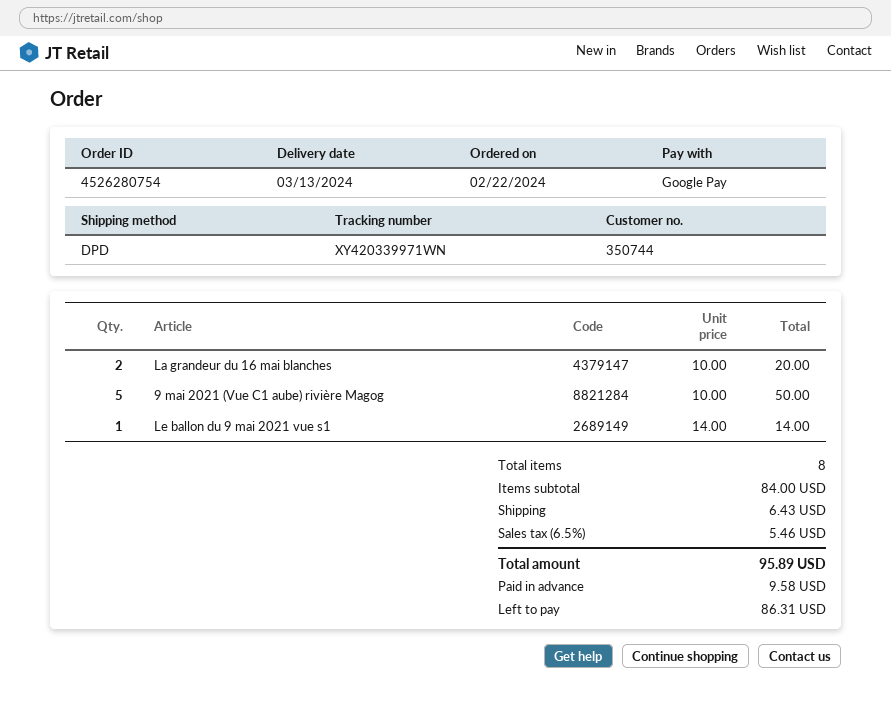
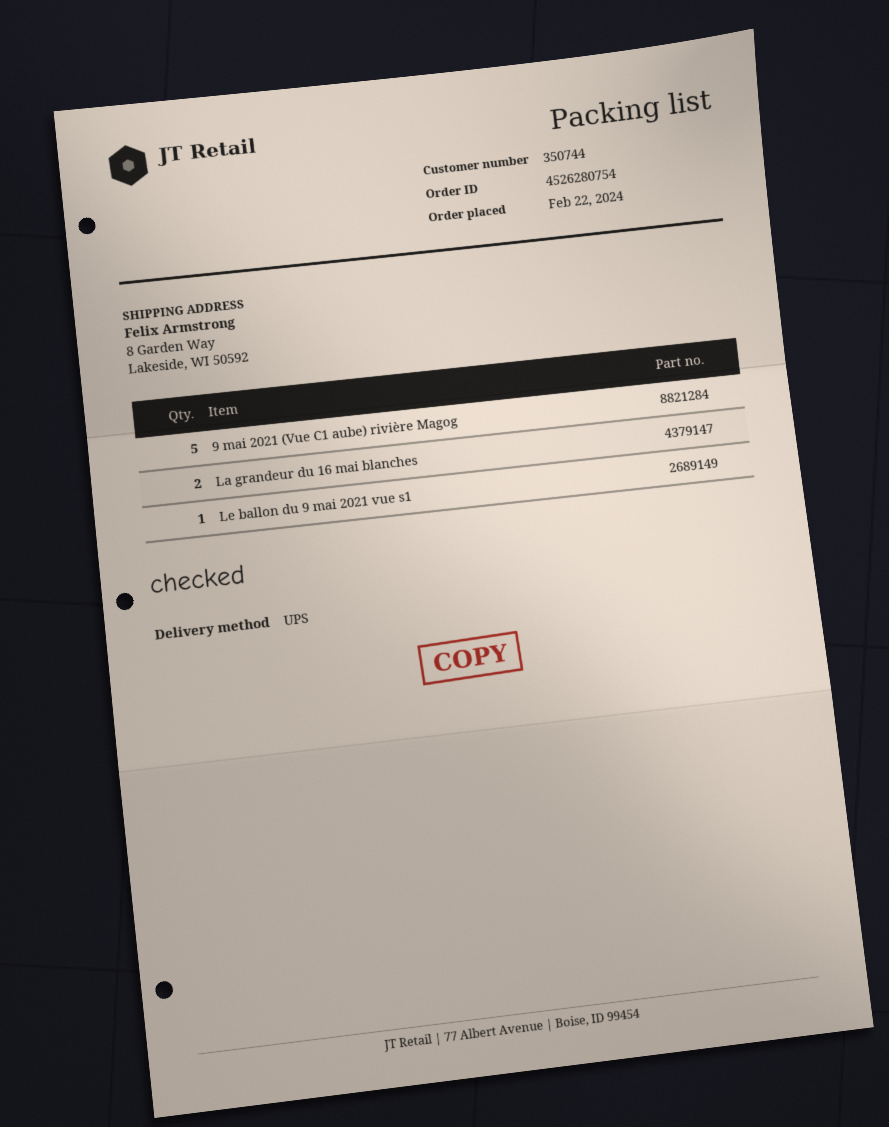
shipping method: DPD -> UPS

